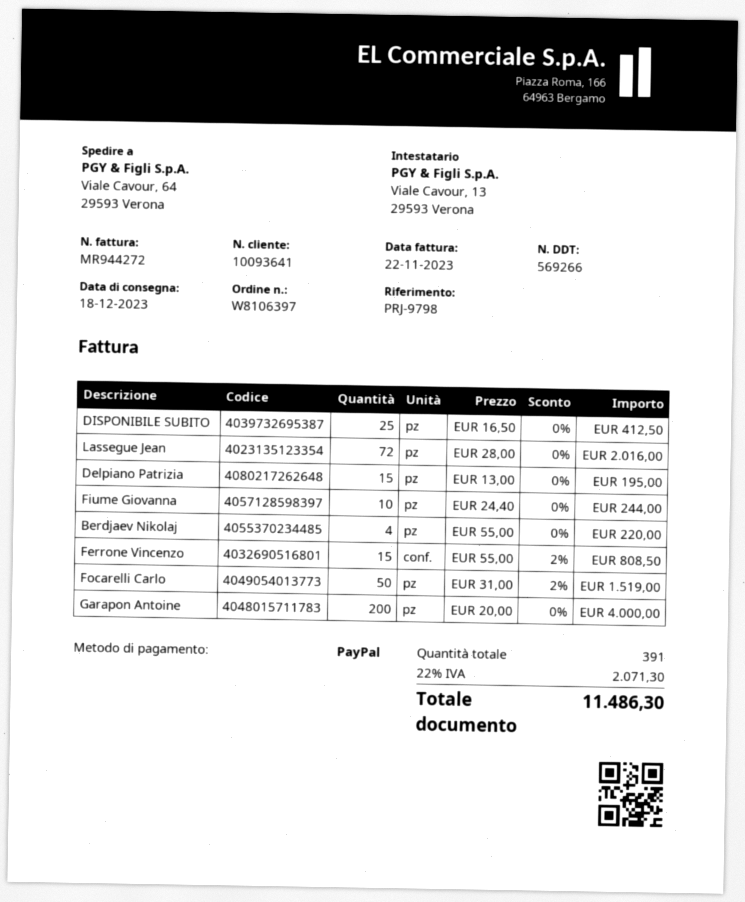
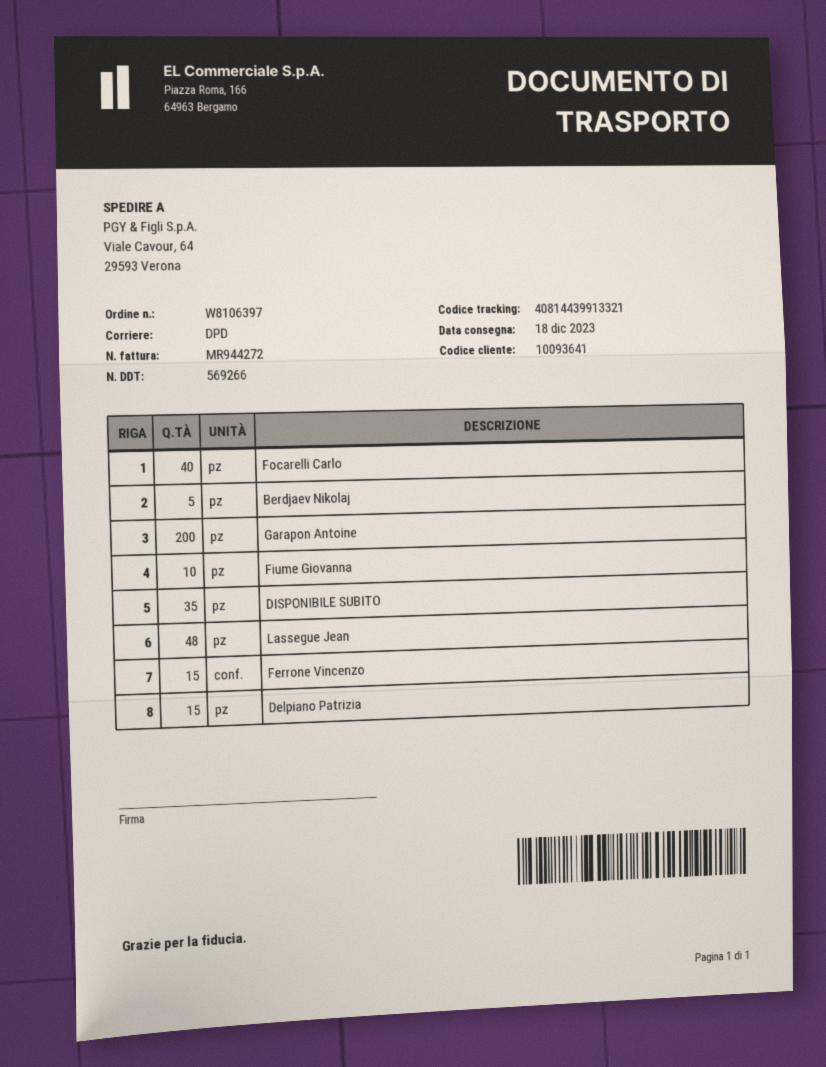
DISPONIBILE SUBITO: 25 -> 35
Lassegue Jean: 72 -> 48
Berdjaev Nikolaj: 4 -> 5
Focarelli Carlo: 50 -> 40

